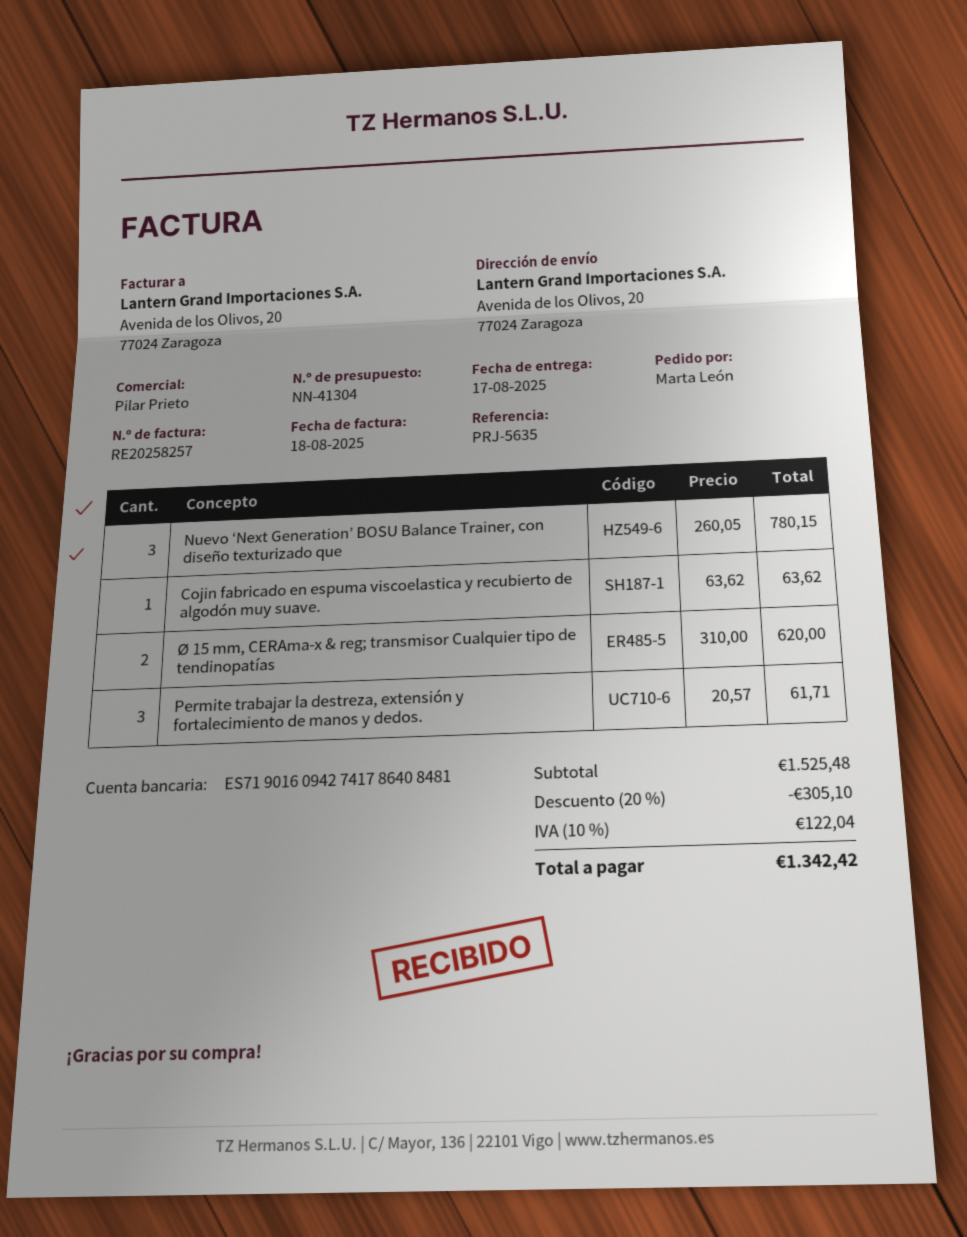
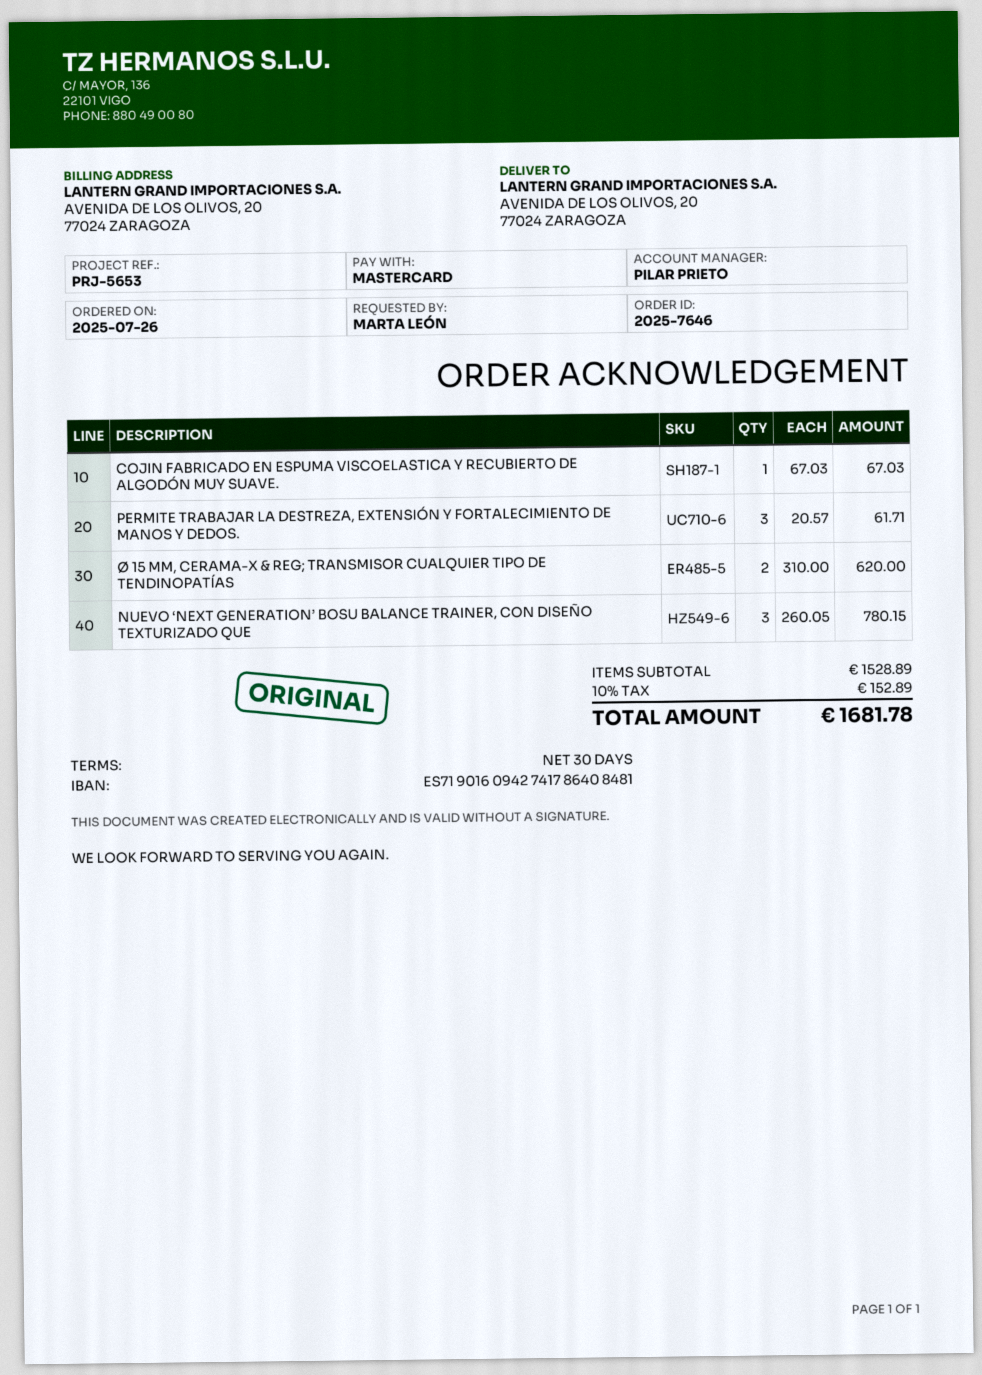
reference: PRJ-5635 -> PRJ-5653
Cojin fabricado en espuma viscoelastica y recubierto de algodón muy suave.: 1 x 63.62 = 63.62 -> 1 x 67.03 = 67.03
subtotal: 1525.48 -> 1528.89
discount: 20% = 305.10 -> none
tax: 10% = 122.04 -> 10% = 152.89
total: 1342.42 -> 1681.78

